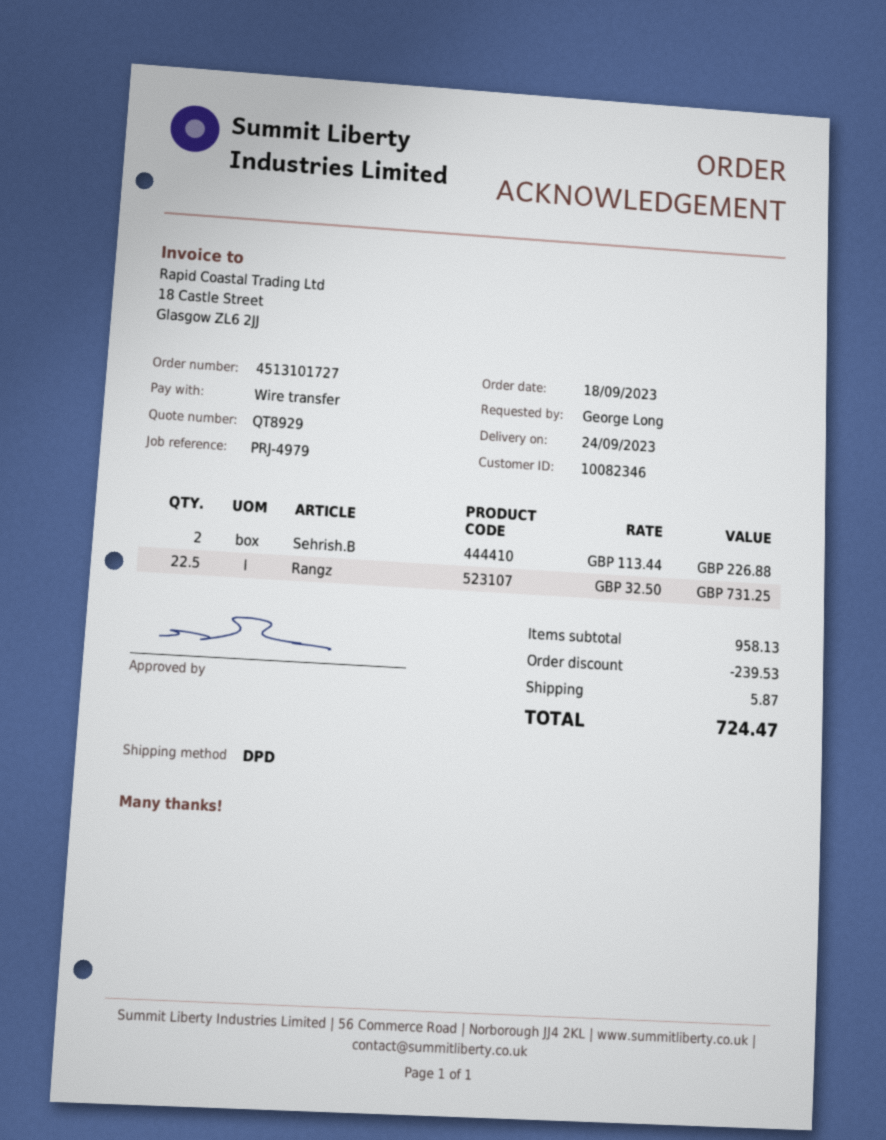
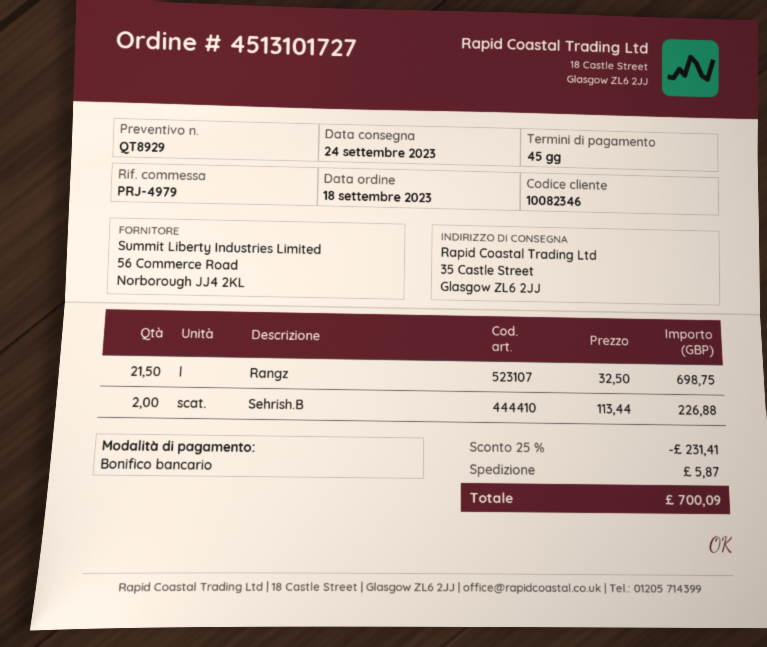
Rangz: 22.5 x 32.50 = 731.25 -> 21.5 x 32.50 = 698.75
discount: 239.53 -> 231.41
total: 724.47 -> 700.09

